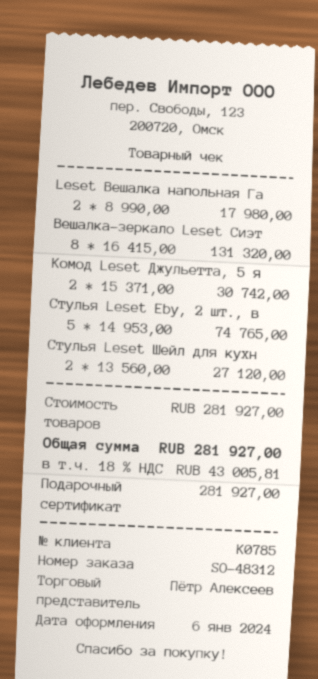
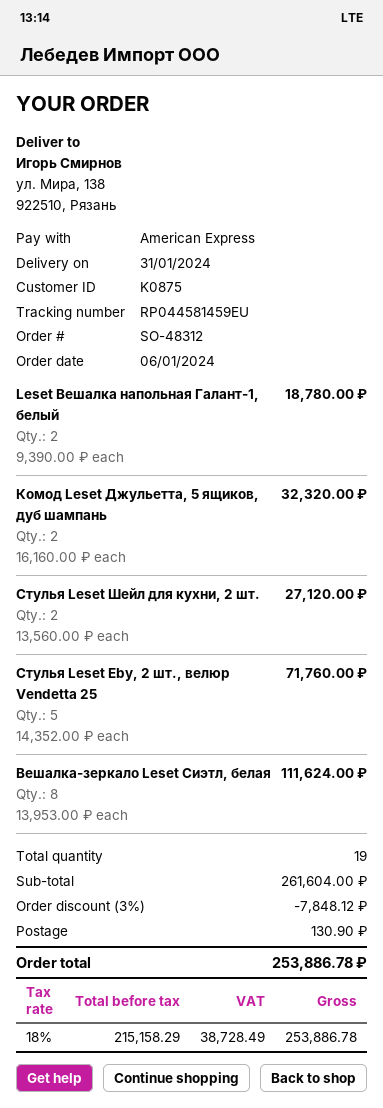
customer number: K0785 -> K0875
payment method: gift card -> American Express
Leset Вешалка напольная Га: 2 x 8990.00 = 17980.00 -> 2 x 9390.00 = 18780.00
Вешалка-зеркало Leset Сиэт: 8 x 16415.00 = 131320.00 -> 8 x 13953.00 = 111624.00
Комод Leset Джульетта, 5 я: 2 x 15371.00 = 30742.00 -> 2 x 16160.00 = 32320.00
Стулья Leset Eby, 2 шт., в: 5 x 14953.00 = 74765.00 -> 5 x 14352.00 = 71760.00
subtotal: 281927.00 -> 261604.00
discount: none -> 3% = 7848.12
shipping: none -> 130.90
tax: 18% = 43005.81 -> 18% = 38728.49
total: 281927.00 -> 253886.78

